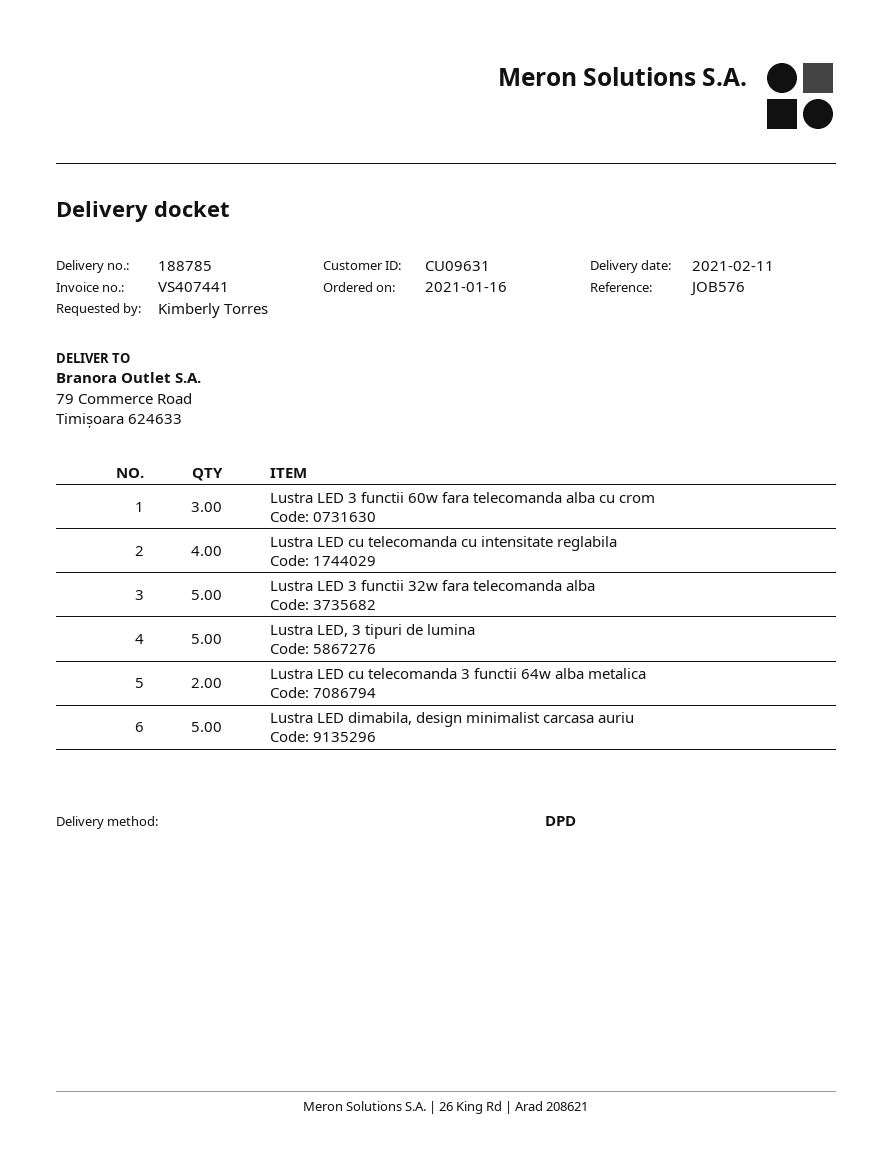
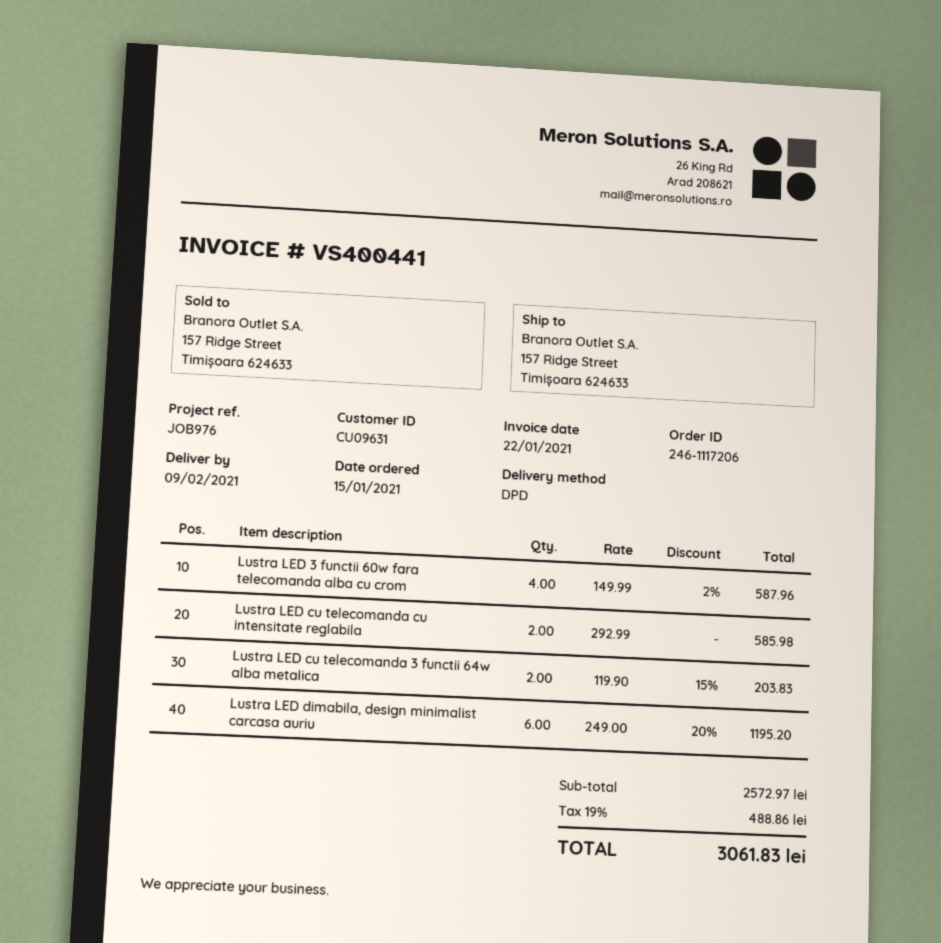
order date: 2021-01-16 -> 2021-01-15
delivery date: 2021-02-11 -> 2021-02-09
invoice number: VS407441 -> VS400441
reference: JOB576 -> JOB976
ship to: 79 Commerce Road, Timișoara 624633 -> 157 Ridge Street, Timișoara 624633
Lustra LED 3 functii 60w fara telecomanda alba cu crom: 3 -> 4
Lustra LED cu telecomanda cu intensitate reglabila: 4 -> 2
Lustra LED 3 functii 32w fara telecomanda alba: 5 -> none
Lustra LED, 3 tipuri de lumina: 5 -> none
Lustra LED dimabila, design minimalist carcasa auriu: 5 -> 6

